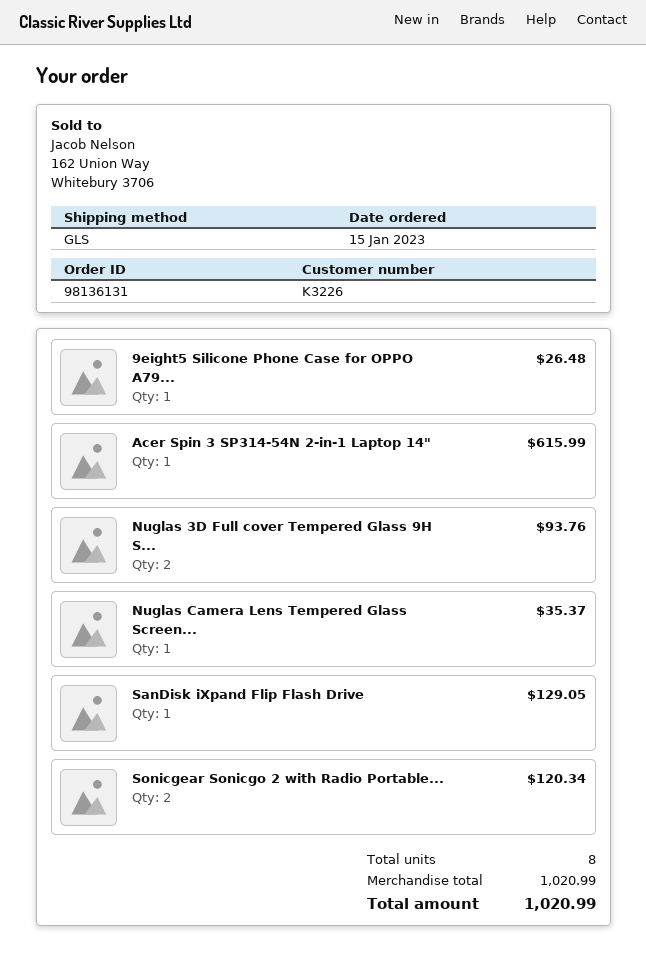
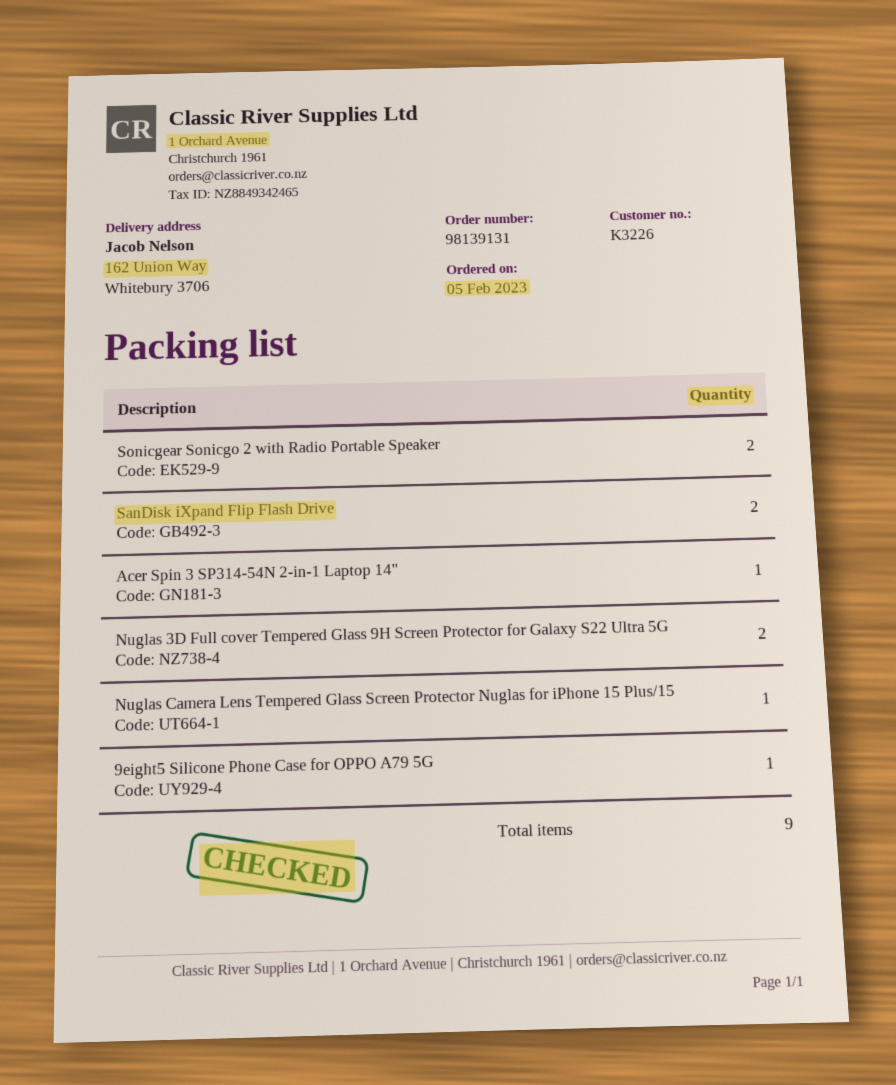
order number: 98136131 -> 98139131
order date: 2023-01-15 -> 2023-02-05
SanDisk iXpand Flip Flash Drive: 1 -> 2
total quantity: 8 -> 9

